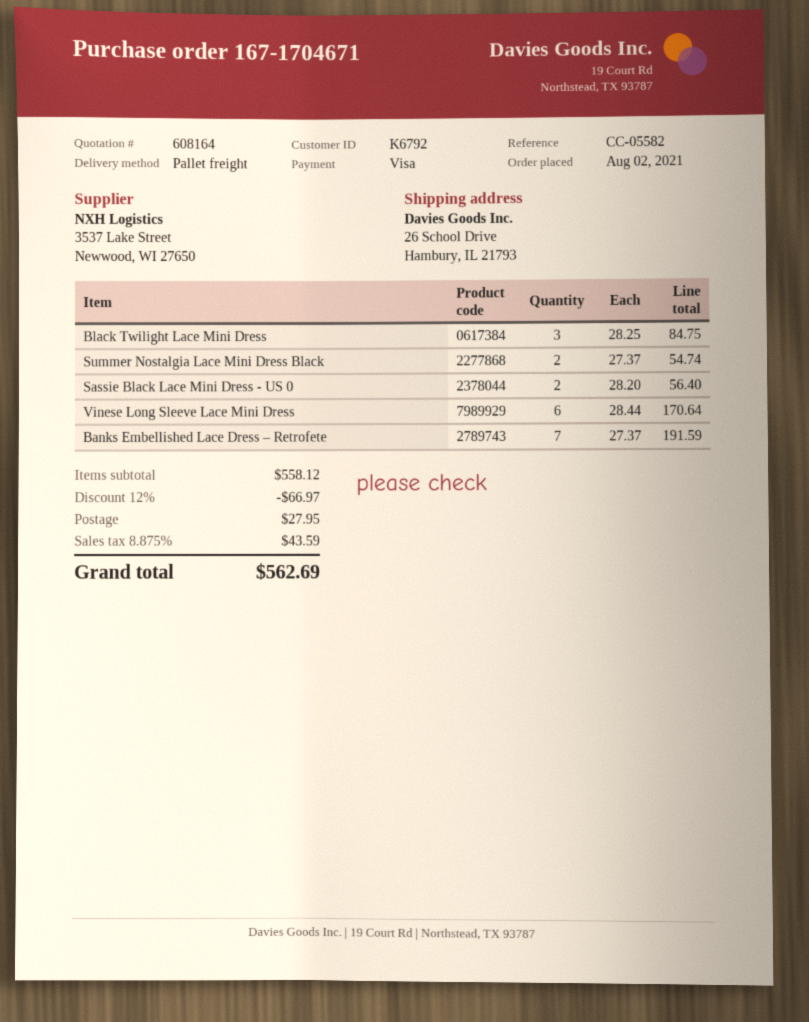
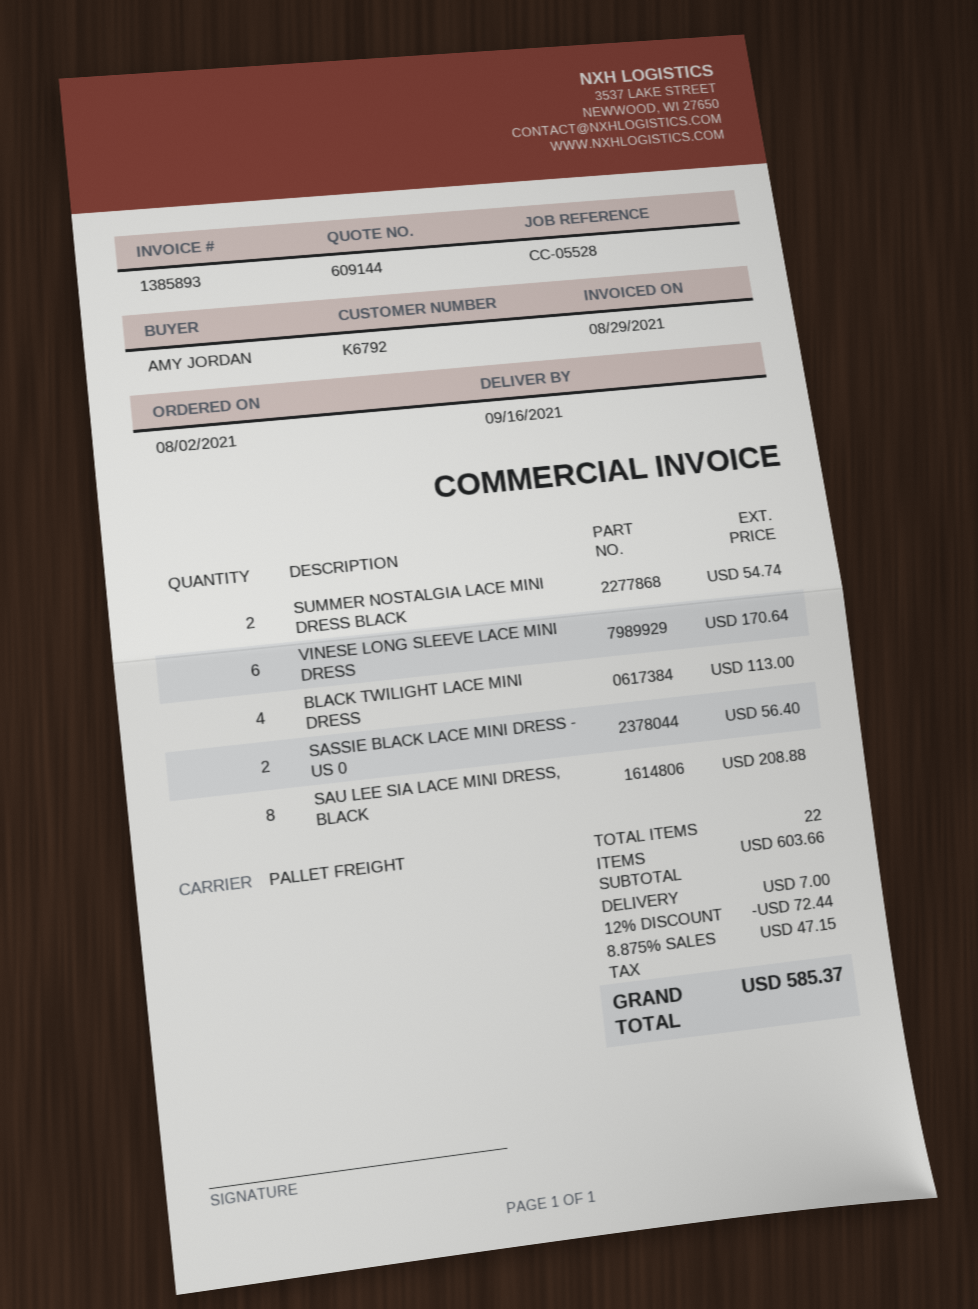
quote number: 608164 -> 609144
reference: CC-05582 -> CC-05528
Black Twilight Lace Mini Dress: 3 for 84.75 -> 4 for 113.00
Banks Embellished Lace Dress – Retrofete: 7 for 191.59 -> none
SAU LEE SIA LACE MINI DRESS, BLACK: none -> 8 for 208.88
subtotal: 558.12 -> 603.66
discount: 12% = 66.97 -> 12% = 72.44
shipping: 27.95 -> 7.00
tax: 8.875% = 43.59 -> 8.875% = 47.15
total: 562.69 -> 585.37

